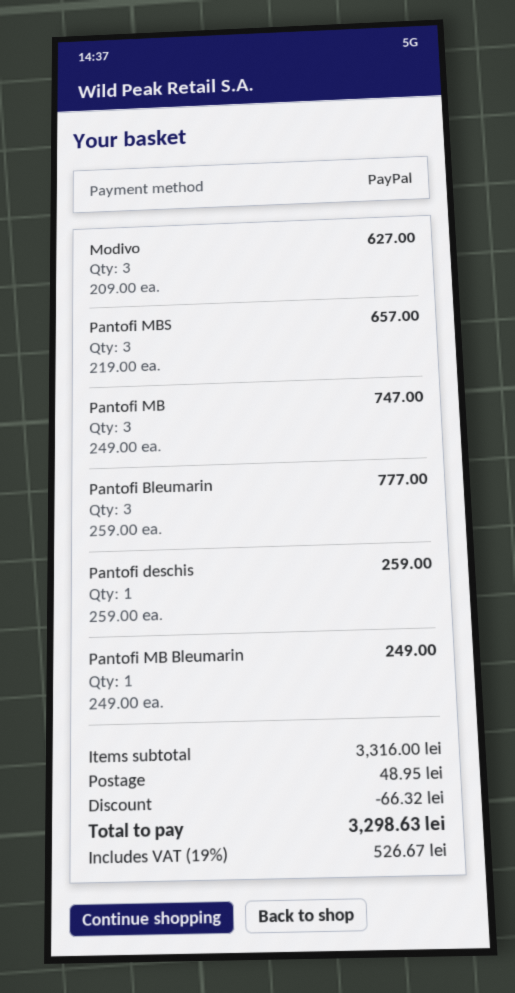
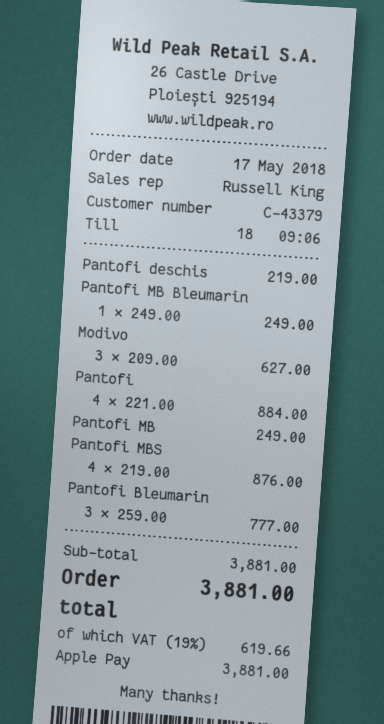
payment method: PayPal -> Apple Pay
Pantofi MBS: 3 x 219.00 = 657.00 -> 4 x 219.00 = 876.00
Pantofi MB: 3 x 249.00 = 747.00 -> 1 x 249.00 = 249.00
Pantofi deschis: 1 x 259.00 = 259.00 -> 1 x 219.00 = 219.00
Pantofi: none -> 4 x 221.00 = 884.00
subtotal: 3316.00 -> 3881.00
discount: 66.32 -> none
shipping: 48.95 -> none
tax: 19% = 526.67 -> 19% = 619.66
total: 3298.63 -> 3881.00

